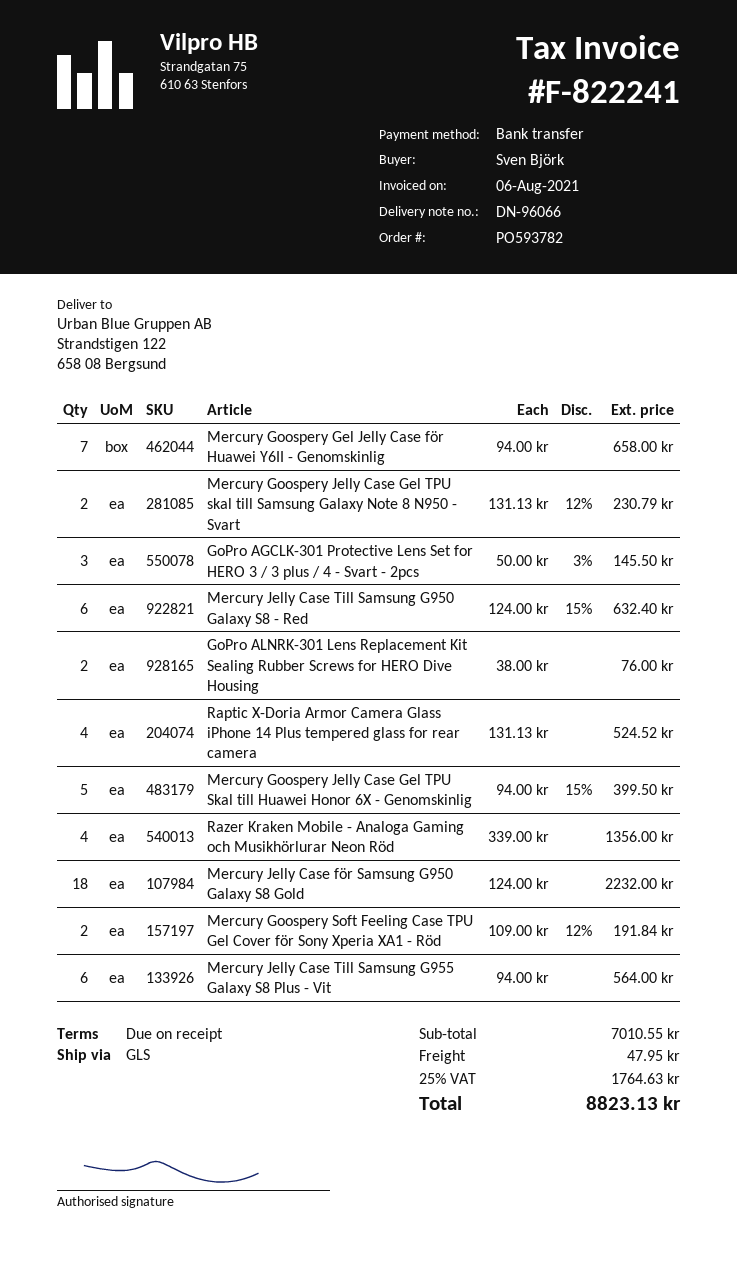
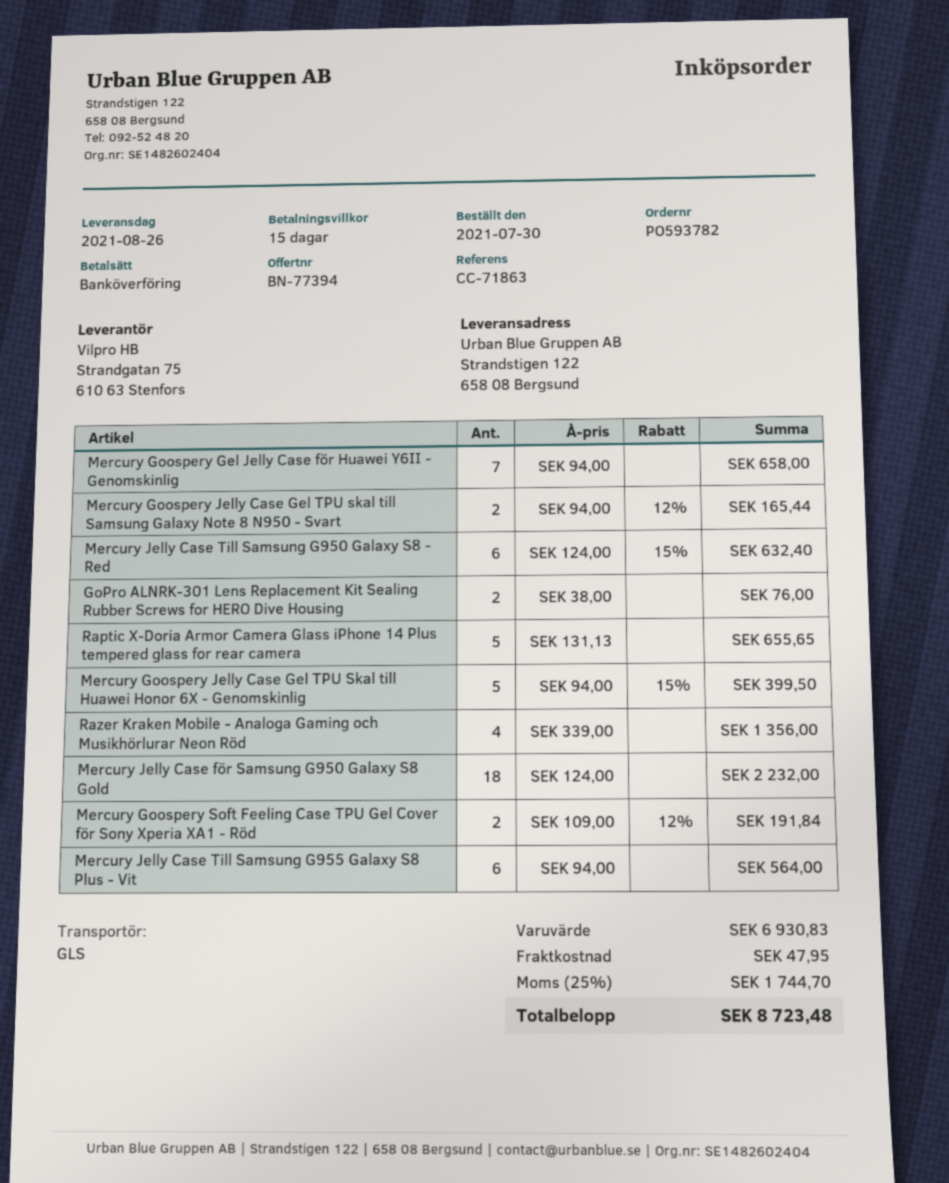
payment terms: on receipt -> 15 days
Mercury Goospery Jelly Case Gel TPU skal till Samsung Galaxy Note 8 N950 - Svart: 2 x 131.13 - 12% = 230.79 -> 2 x 94.00 - 12% = 165.44
GoPro AGCLK-301 Protective Lens Set for HERO 3 / 3 plus / 4 - Svart - 2pcs: 3 x 50.00 - 3% = 145.50 -> none
Raptic X-Doria Armor Camera Glass iPhone 14 Plus tempered glass for rear camera: 4 x 131.13 = 524.52 -> 5 x 131.13 = 655.65
subtotal: 7010.55 -> 6930.83
tax: 25% = 1764.63 -> 25% = 1744.70
total: 8823.13 -> 8723.48

